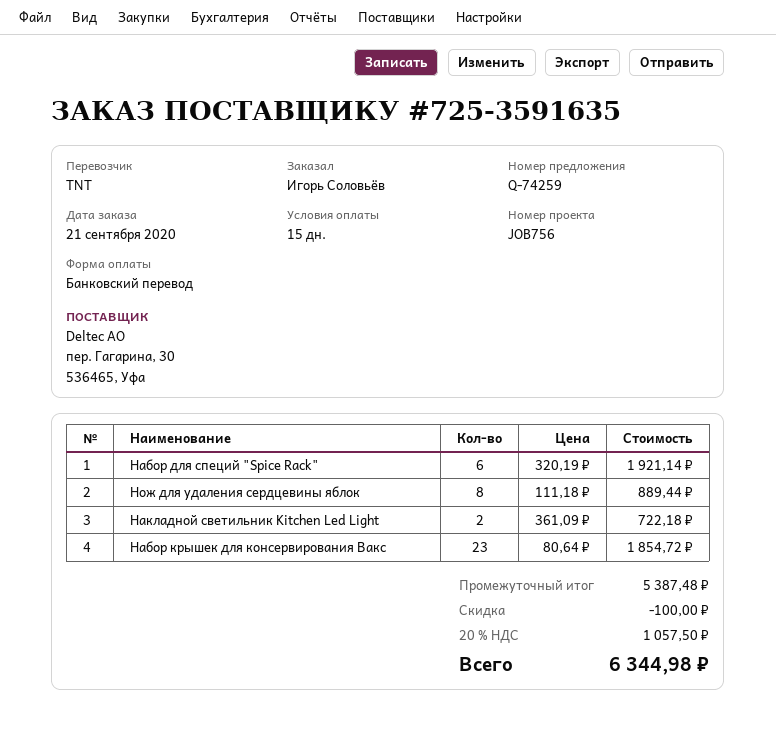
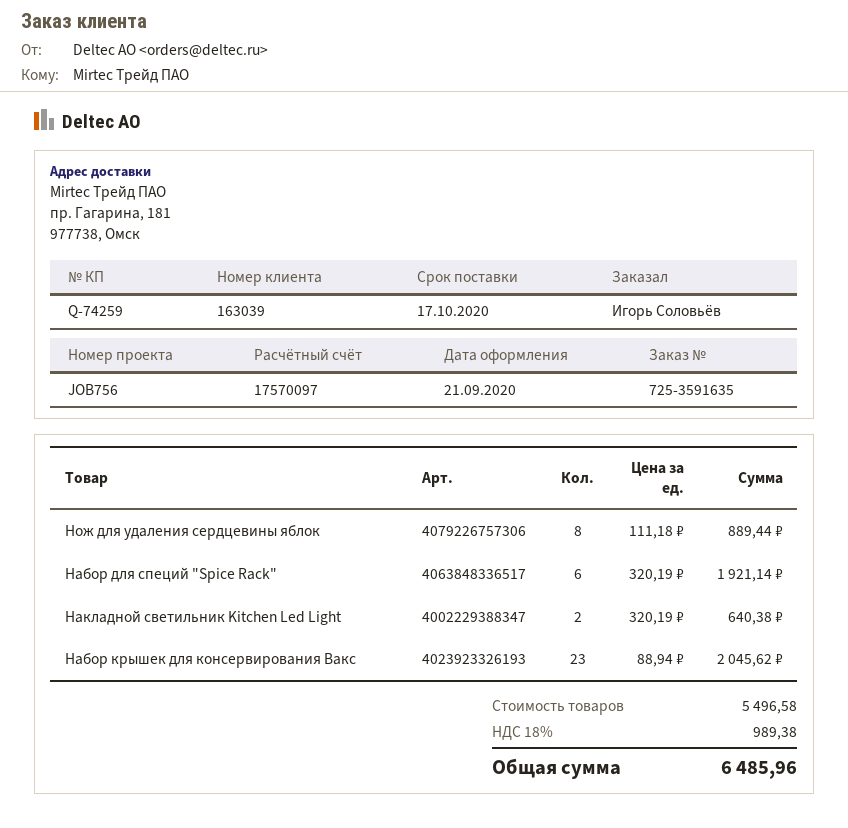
Накладной светильник Kitchen Led Light: 2 x 361.09 = 722.18 -> 2 x 320.19 = 640.38
Набор крышек для консервирования Вакс: 23 x 80.64 = 1854.72 -> 23 x 88.94 = 2045.62
subtotal: 5387.48 -> 5496.58
discount: 100.00 -> none
tax: 20% = 1057.50 -> 18% = 989.38
total: 6344.98 -> 6485.96

